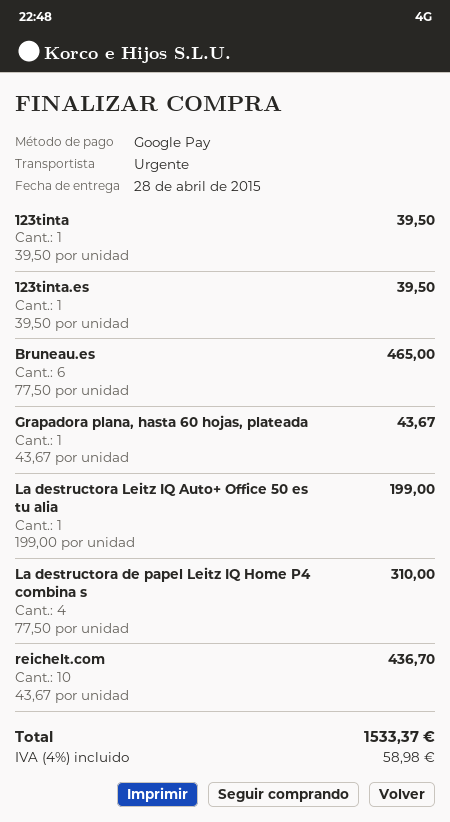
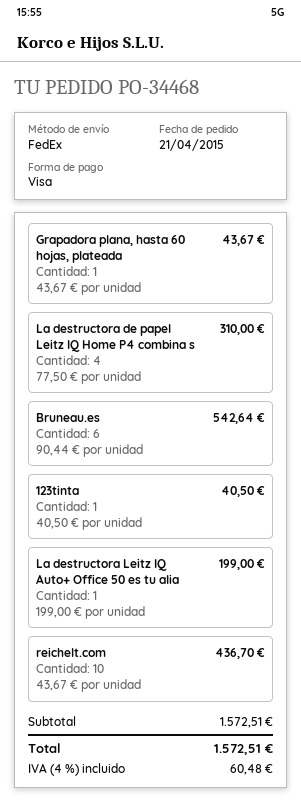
payment method: Google Pay -> Visa
shipping method: express -> FedEx
123tinta: 1 x 39.50 = 39.50 -> 1 x 40.50 = 40.50
123tinta.es: 1 x 39.50 = 39.50 -> none
Bruneau.es: 6 x 77.50 = 465.00 -> 6 x 90.44 = 542.64
tax: 4% = 58.98 -> 4% = 60.48
total: 1533.37 -> 1572.51

